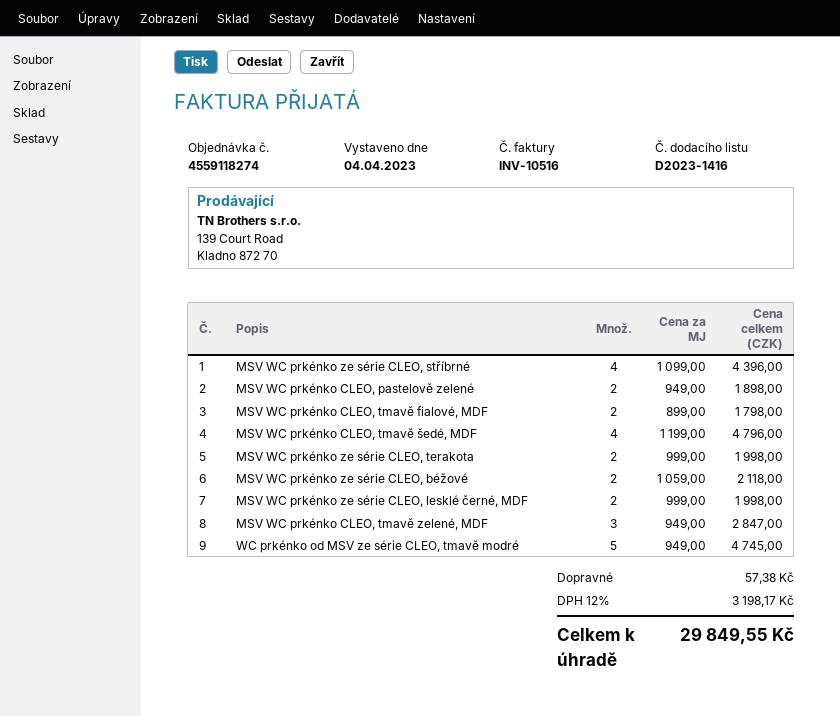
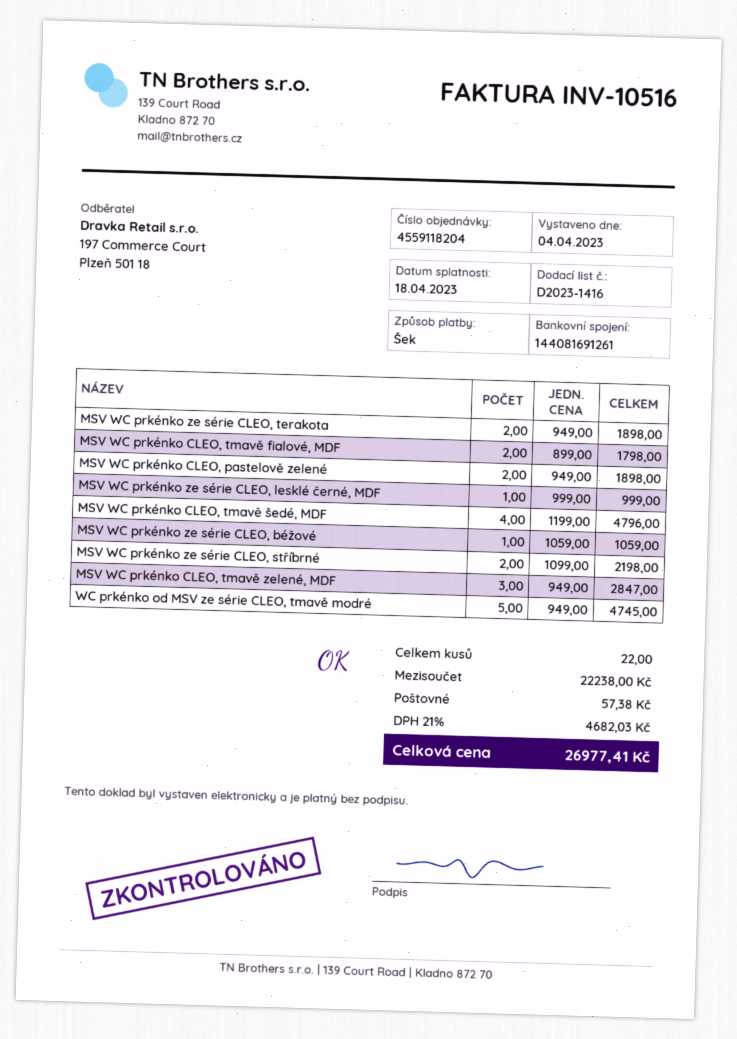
order number: 4559118274 -> 4559118204
MSV WC prkénko ze série CLEO, stříbrné: 4 x 1099.00 = 4396.00 -> 2 x 1099.00 = 2198.00
MSV WC prkénko ze série CLEO, terakota: 2 x 999.00 = 1998.00 -> 2 x 949.00 = 1898.00
MSV WC prkénko ze série CLEO, béžové: 2 x 1059.00 = 2118.00 -> 1 x 1059.00 = 1059.00
MSV WC prkénko ze série CLEO, lesklé černé, MDF: 2 x 999.00 = 1998.00 -> 1 x 999.00 = 999.00
tax: 12% = 3198.17 -> 21% = 4682.03
total: 29849.55 -> 26977.41

